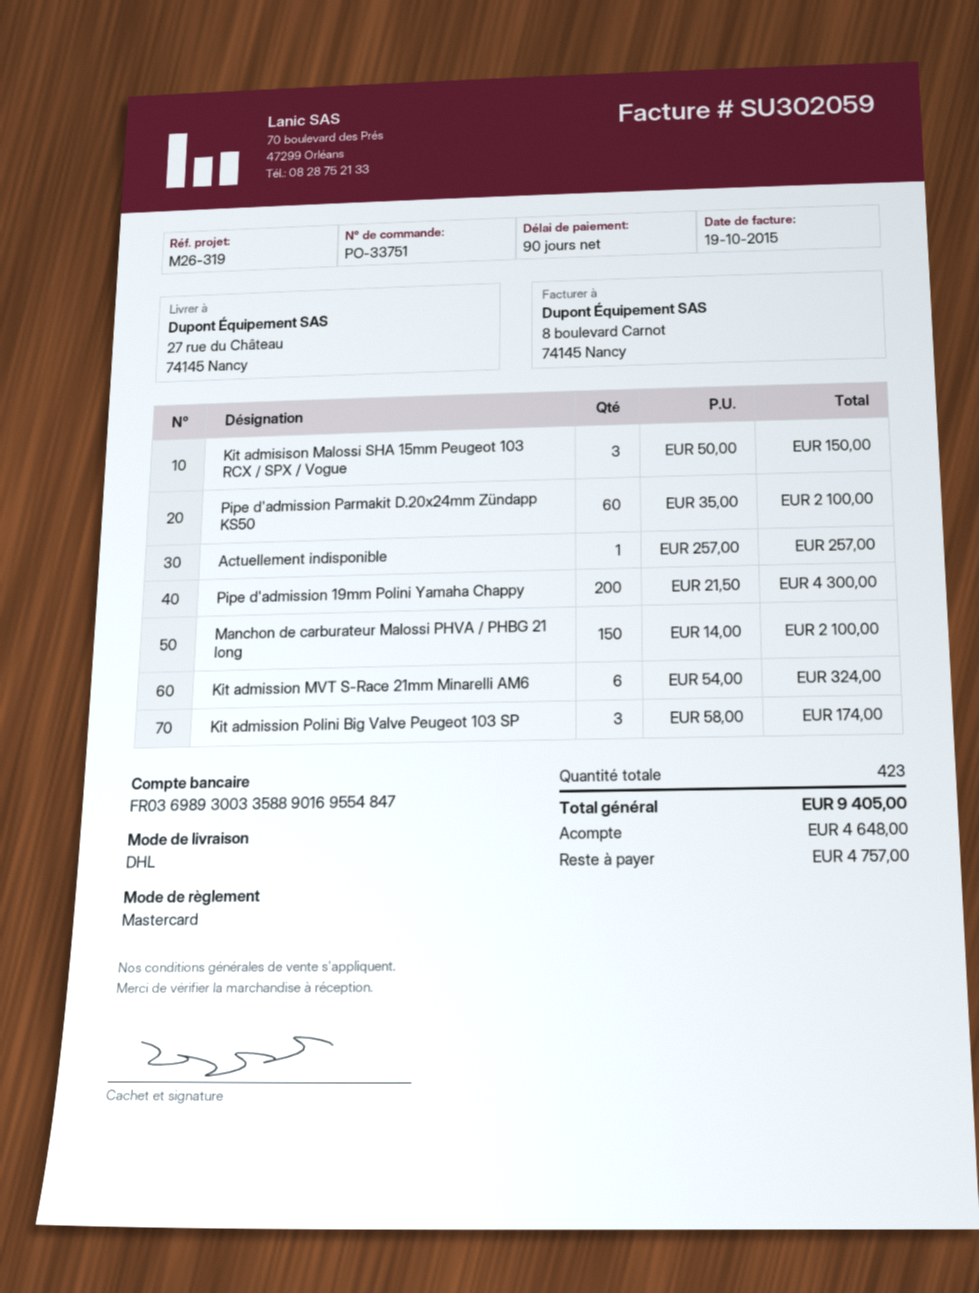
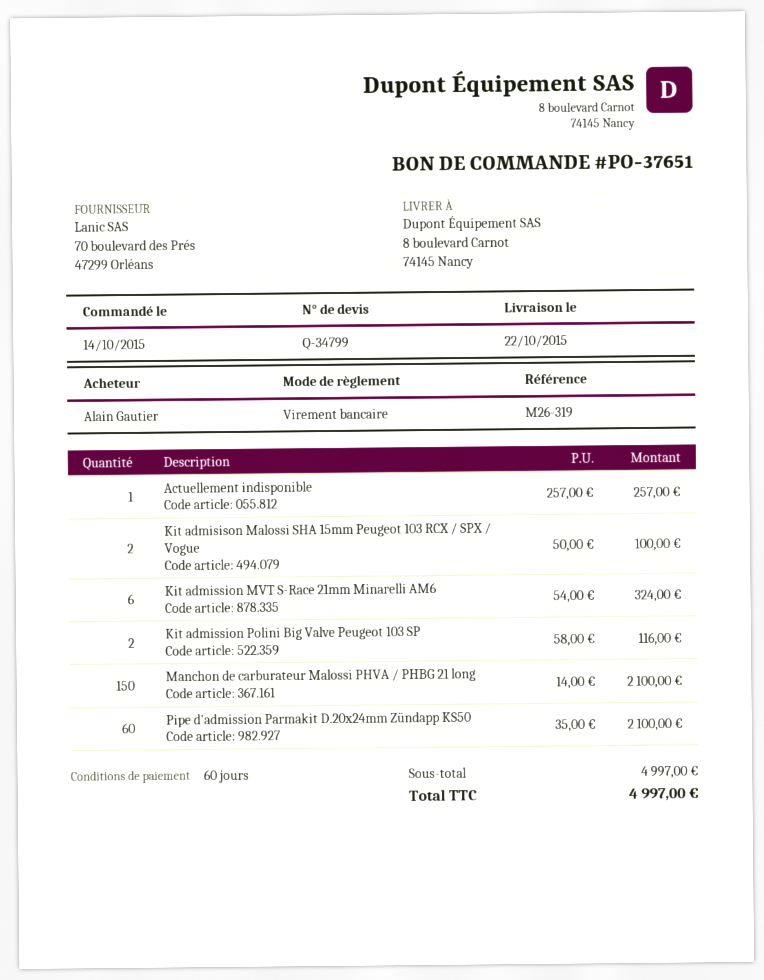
order number: PO-33751 -> PO-37651
payment terms: 90 days -> 60 days
payment method: Mastercard -> bank transfer
ship to: 27 rue du Château, 74145 Nancy -> 8 boulevard Carnot, 74145 Nancy
Kit admisison Malossi SHA 15mm Peugeot 103 RCX / SPX / Vogue: 3 x 50.00 = 150.00 -> 2 x 50.00 = 100.00
Pipe d'admission 19mm Polini Yamaha Chappy: 200 x 21.50 = 4300.00 -> none
Kit admission Polini Big Valve Peugeot 103 SP: 3 x 58.00 = 174.00 -> 2 x 58.00 = 116.00
total: 9405.00 -> 4997.00

